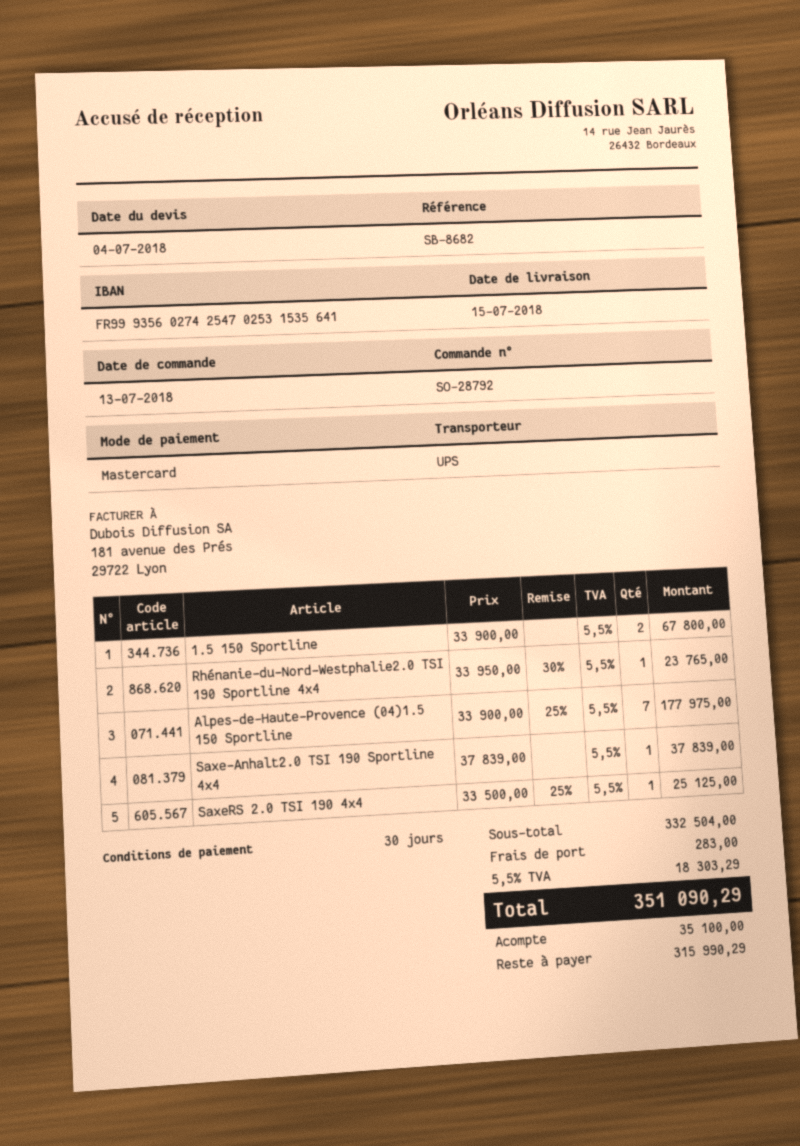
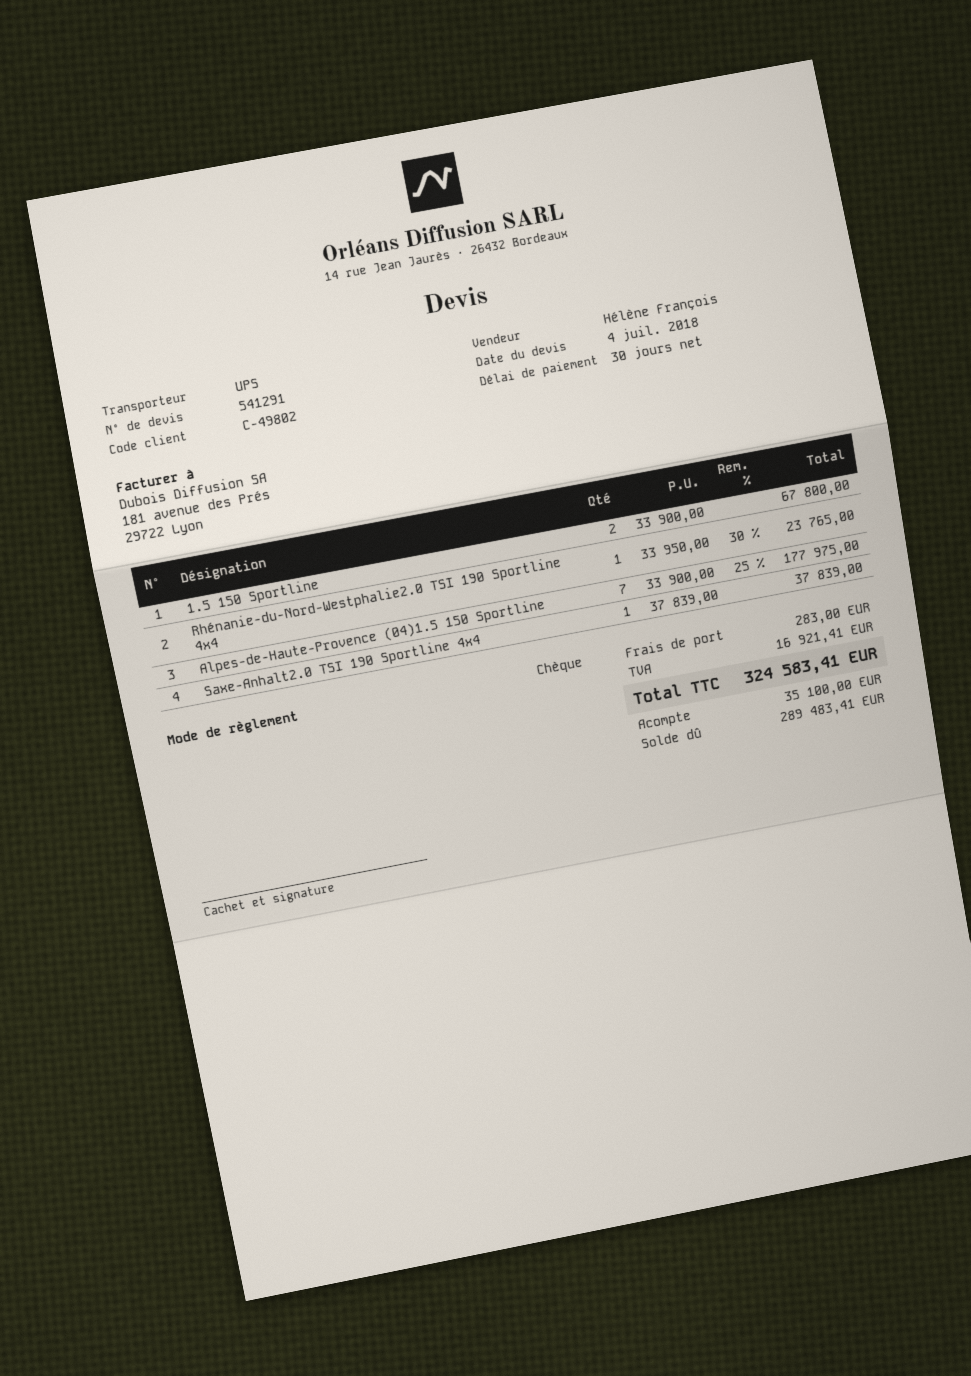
payment method: Mastercard -> cheque
SaxeRS 2.0 TSI 190 4x4: 1 x 33500.00 - 25% = 25125.00 -> none
tax: 18303.29 -> 16921.41
total: 351090.29 -> 324583.41
balance: 315990.29 -> 289483.41

